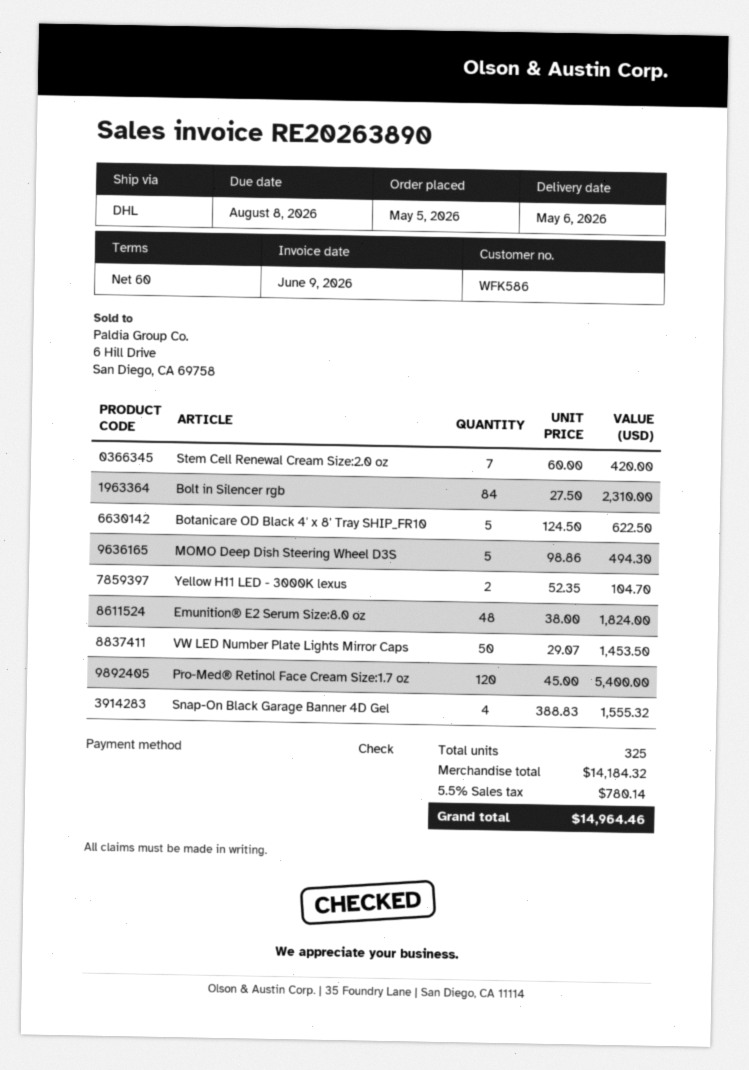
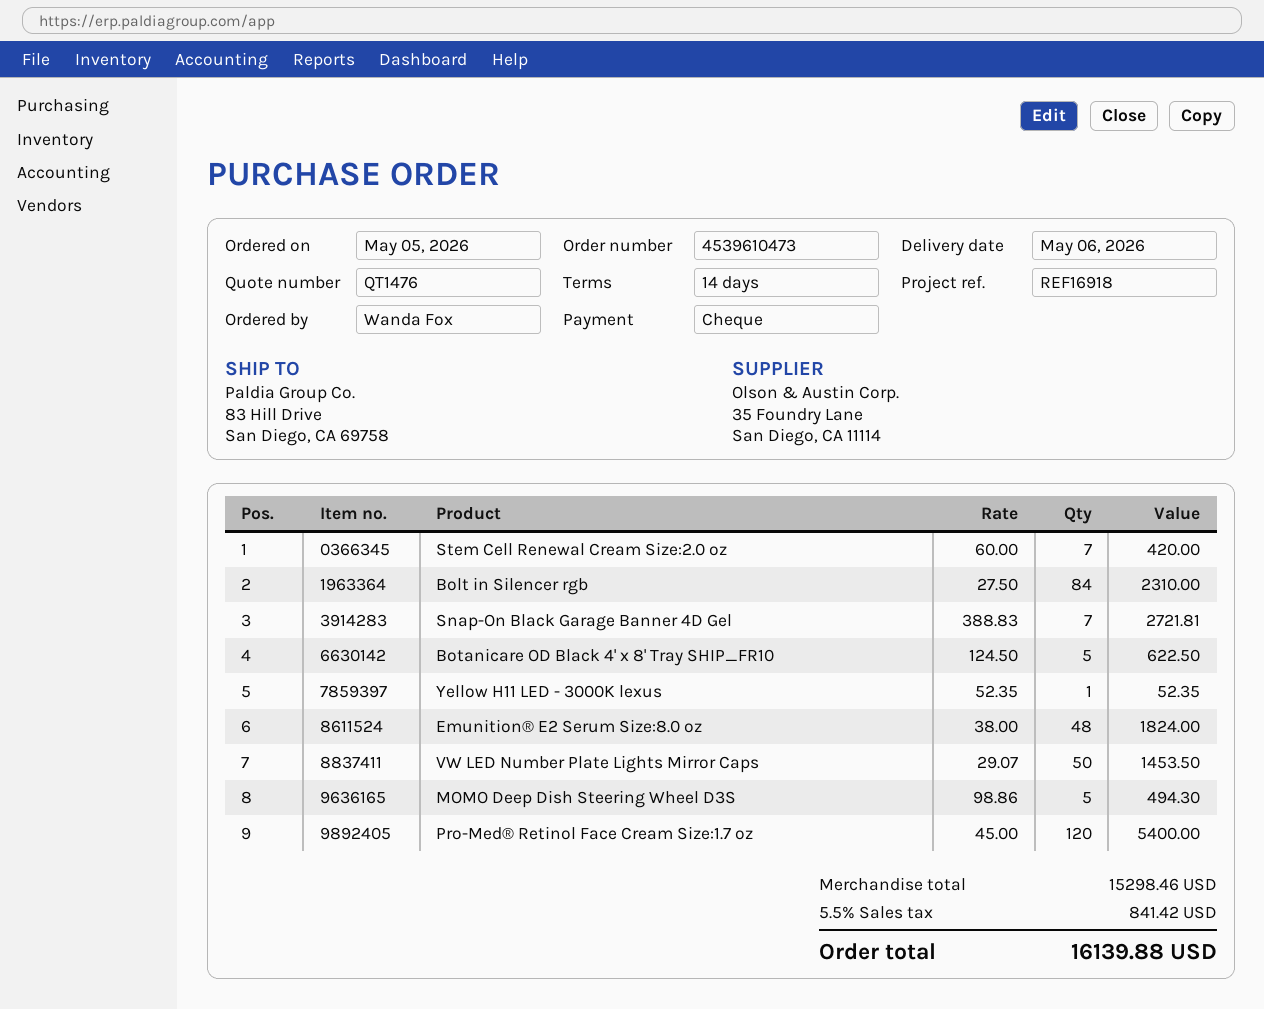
payment terms: 60 days -> 14 days
Yellow H11 LED - 3000K lexus: 2 x 52.35 = 104.70 -> 1 x 52.35 = 52.35
Snap-On Black Garage Banner 4D Gel: 4 x 388.83 = 1555.32 -> 7 x 388.83 = 2721.81
subtotal: 14184.32 -> 15298.46
tax: 5.5% = 780.14 -> 5.5% = 841.42
total: 14964.46 -> 16139.88

